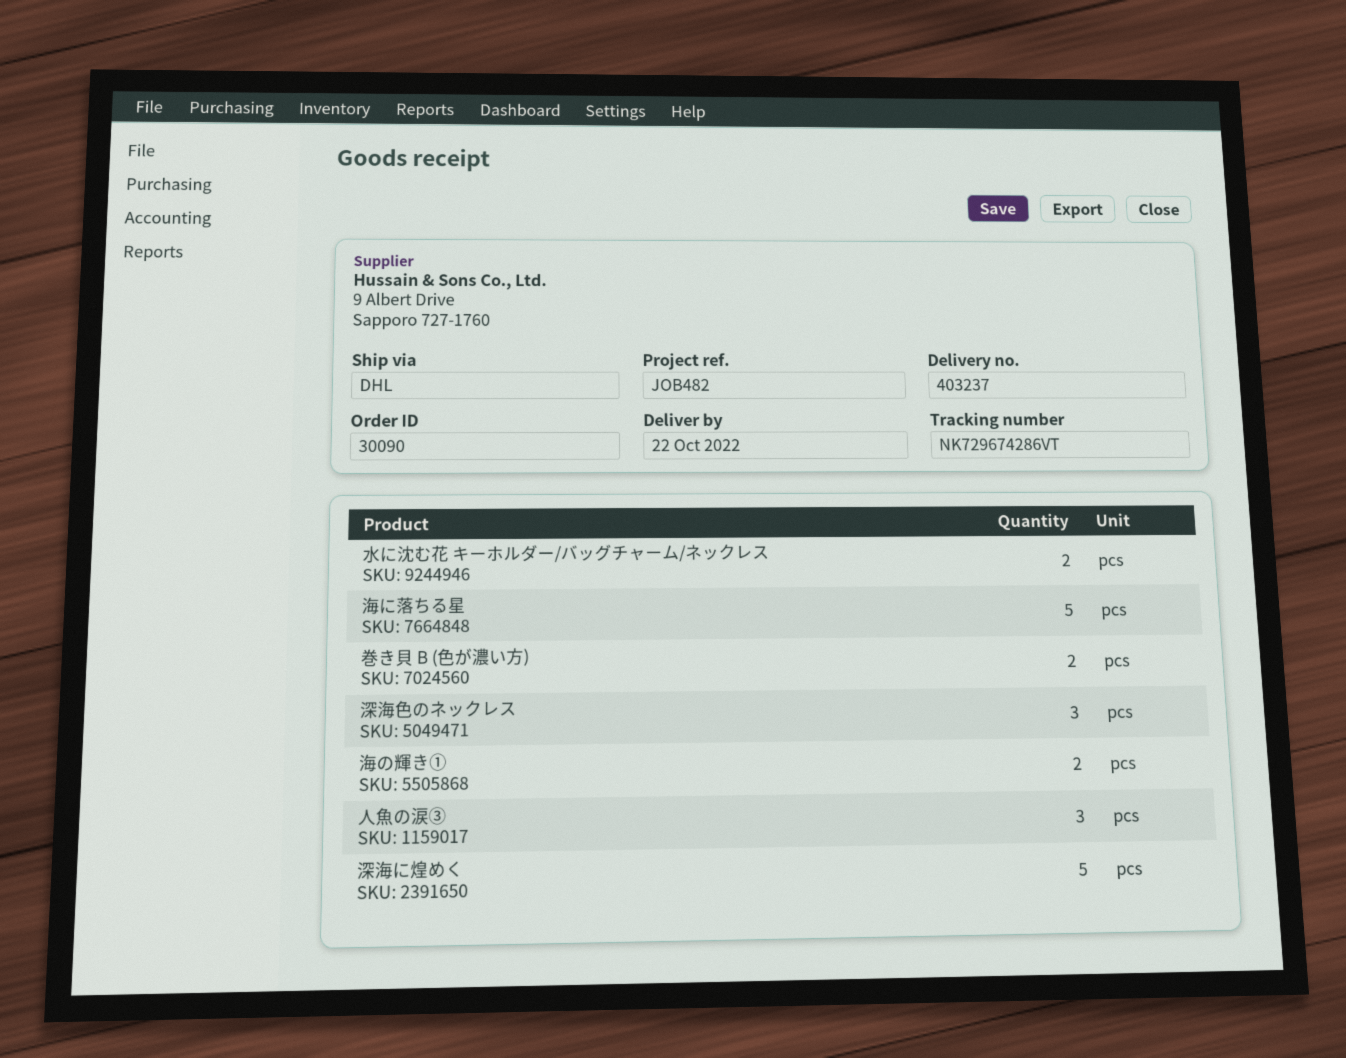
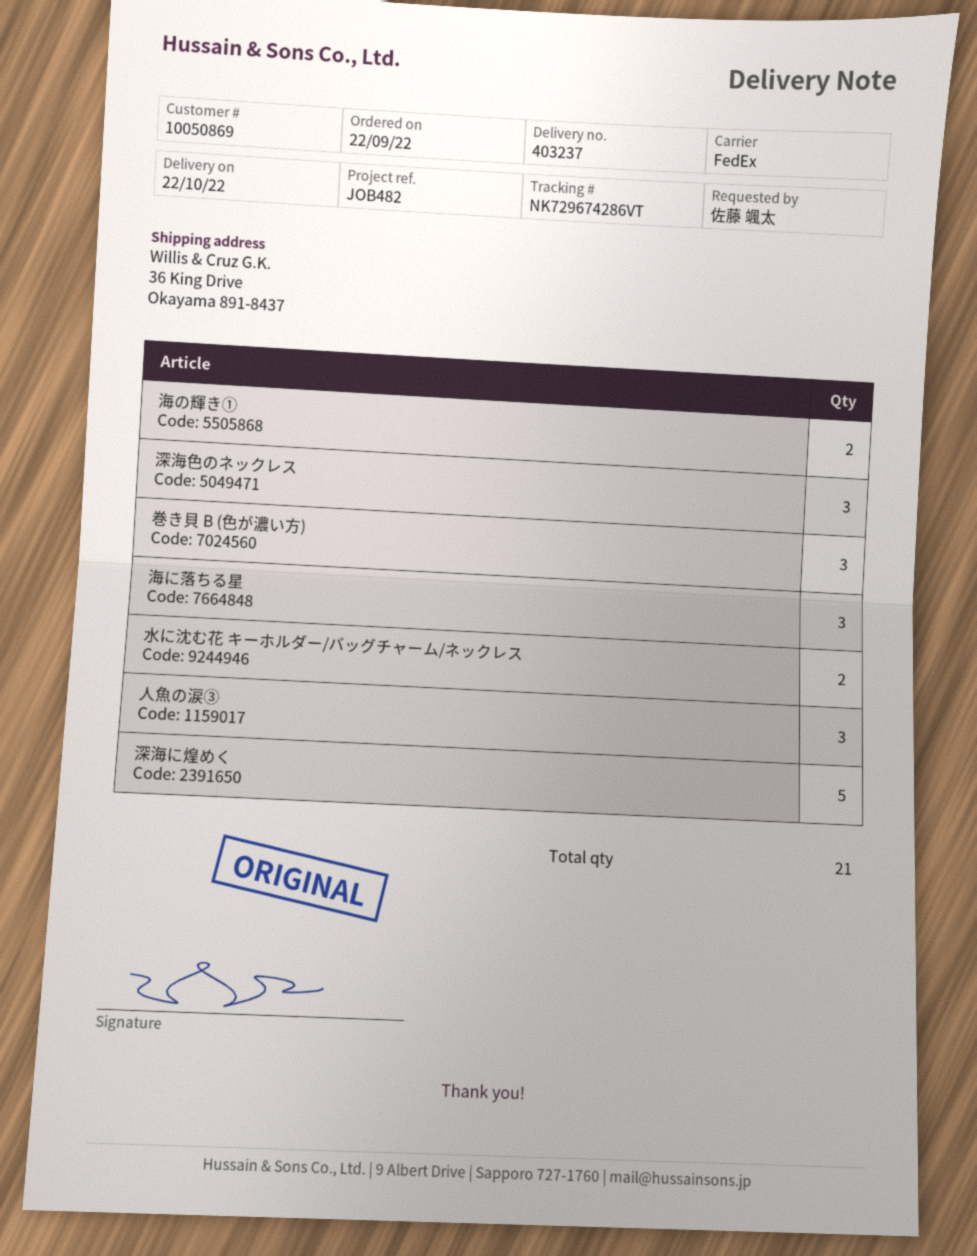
shipping method: DHL -> FedEx
海に落ちる星: 5 -> 3
巻き貝 B (色が濃い方): 2 -> 3

